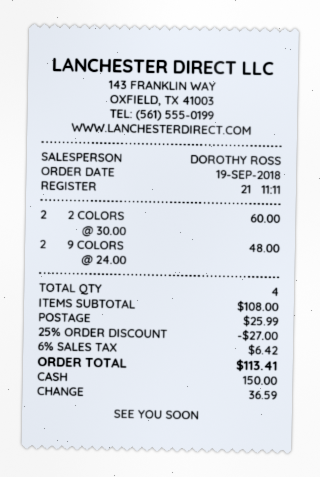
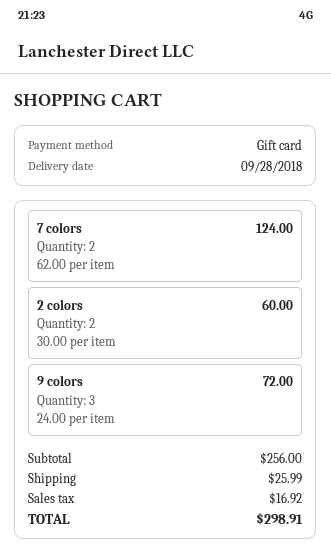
payment method: cash -> gift card
9 COLORS: 2 x 24.00 = 48.00 -> 3 x 24.00 = 72.00
7 colors: none -> 2 x 62.00 = 124.00
subtotal: 108.00 -> 256.00
discount: 25% = 27.00 -> none
tax: 6.42 -> 16.92
total: 113.41 -> 298.91

